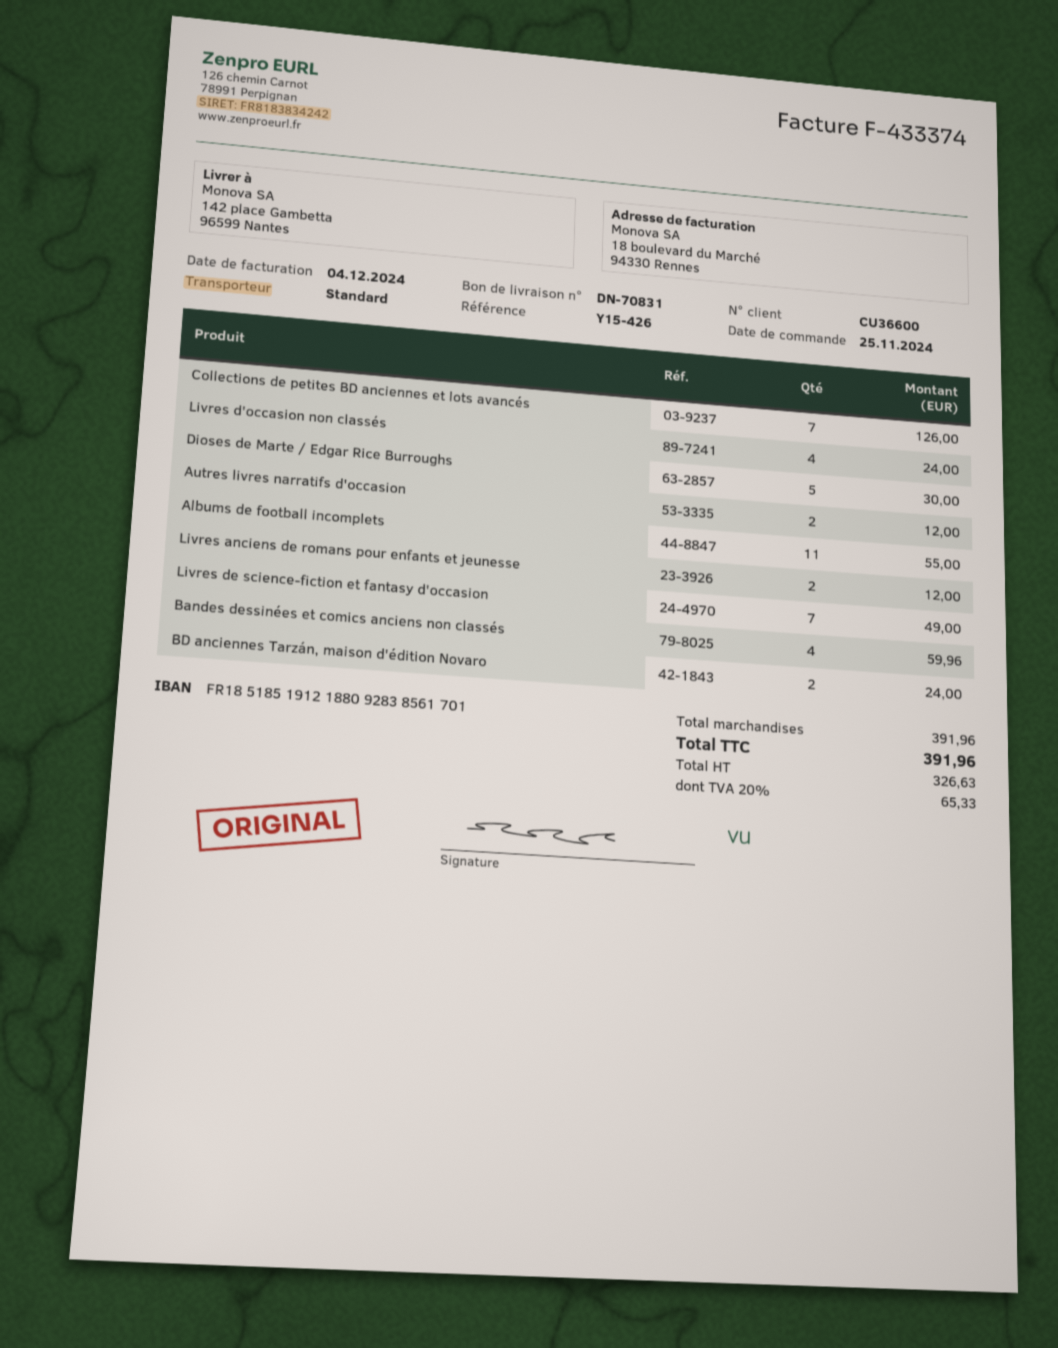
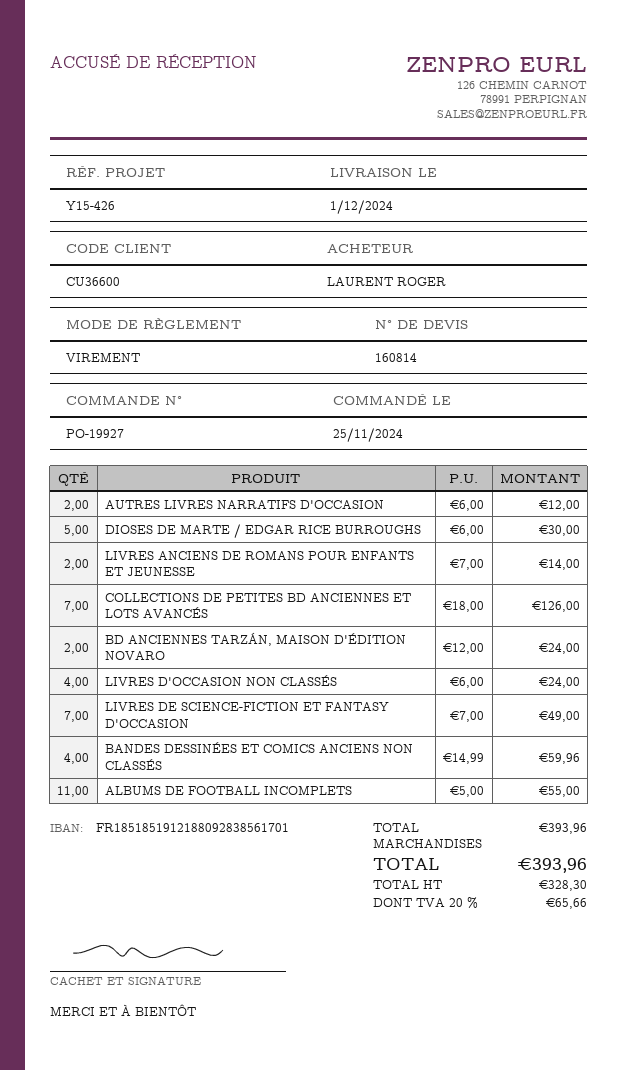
Livres anciens de romans pour enfants et jeunesse: 2 for 12.00 -> 2 for 14.00
subtotal: 391.96 -> 393.96
net: 326.63 -> 328.30
tax: 20% = 65.33 -> 20% = 65.66
total: 391.96 -> 393.96

